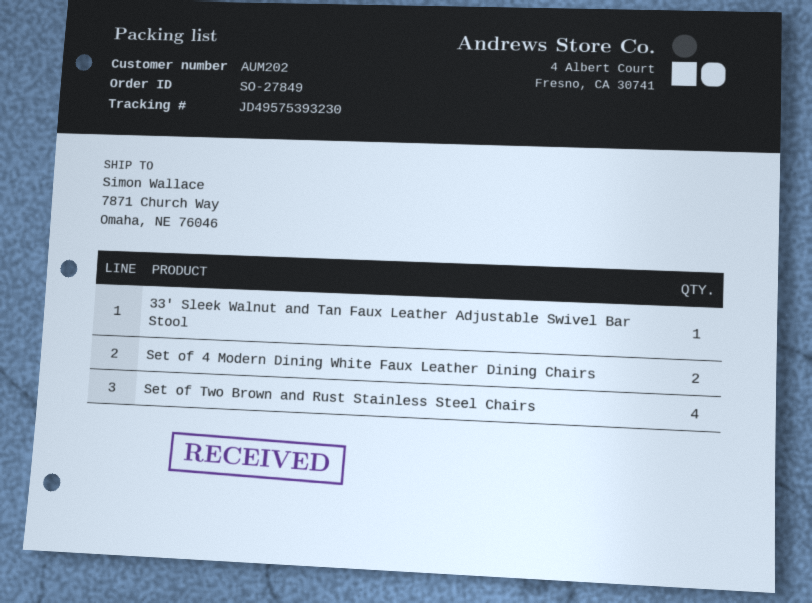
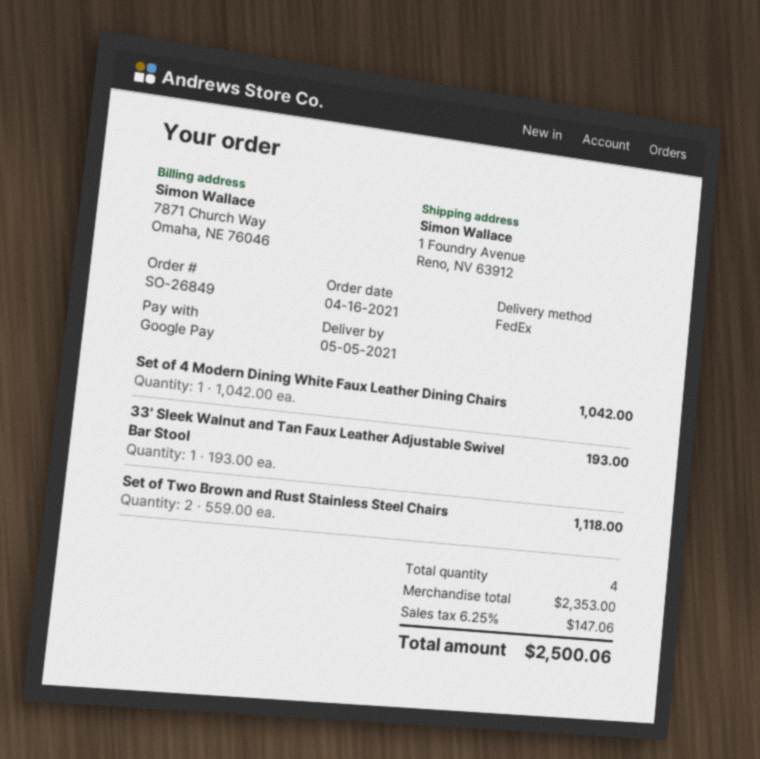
order number: SO-27849 -> SO-26849
ship to: 7871 Church Way, Omaha, NE 76046 -> 1 Foundry Avenue, Reno, NV 63912
Set of 4 Modern Dining White Faux Leather Dining Chairs: 2 -> 1
Set of Two Brown and Rust Stainless Steel Chairs: 4 -> 2

